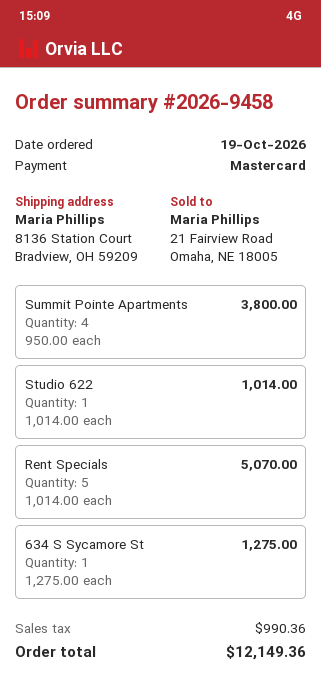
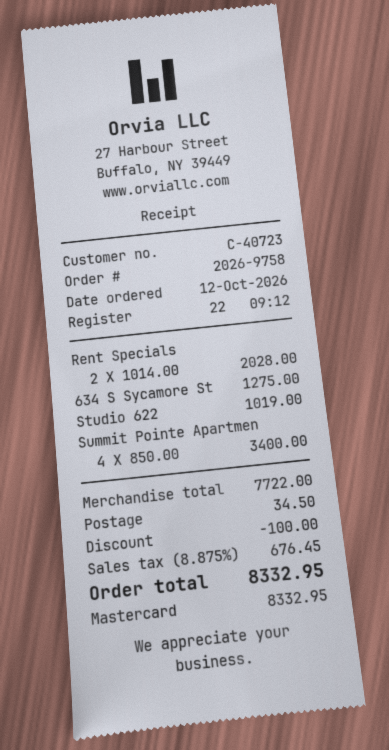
order number: 2026-9458 -> 2026-9758
order date: 2026-10-19 -> 2026-10-12
Summit Pointe Apartments: 4 x 950.00 = 3800.00 -> 4 x 850.00 = 3400.00
Studio 622: 1 x 1014.00 = 1014.00 -> 1 x 1019.00 = 1019.00
Rent Specials: 5 x 1014.00 = 5070.00 -> 2 x 1014.00 = 2028.00
discount: none -> 100.00
shipping: none -> 34.50
tax: 990.36 -> 676.45
total: 12149.36 -> 8332.95

